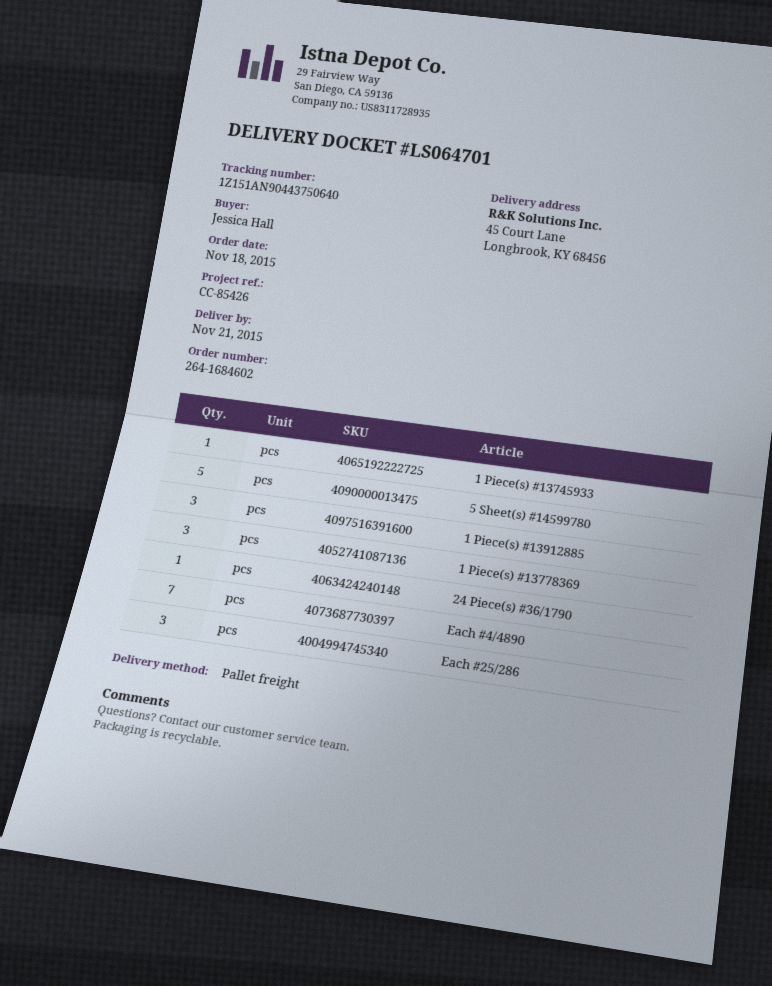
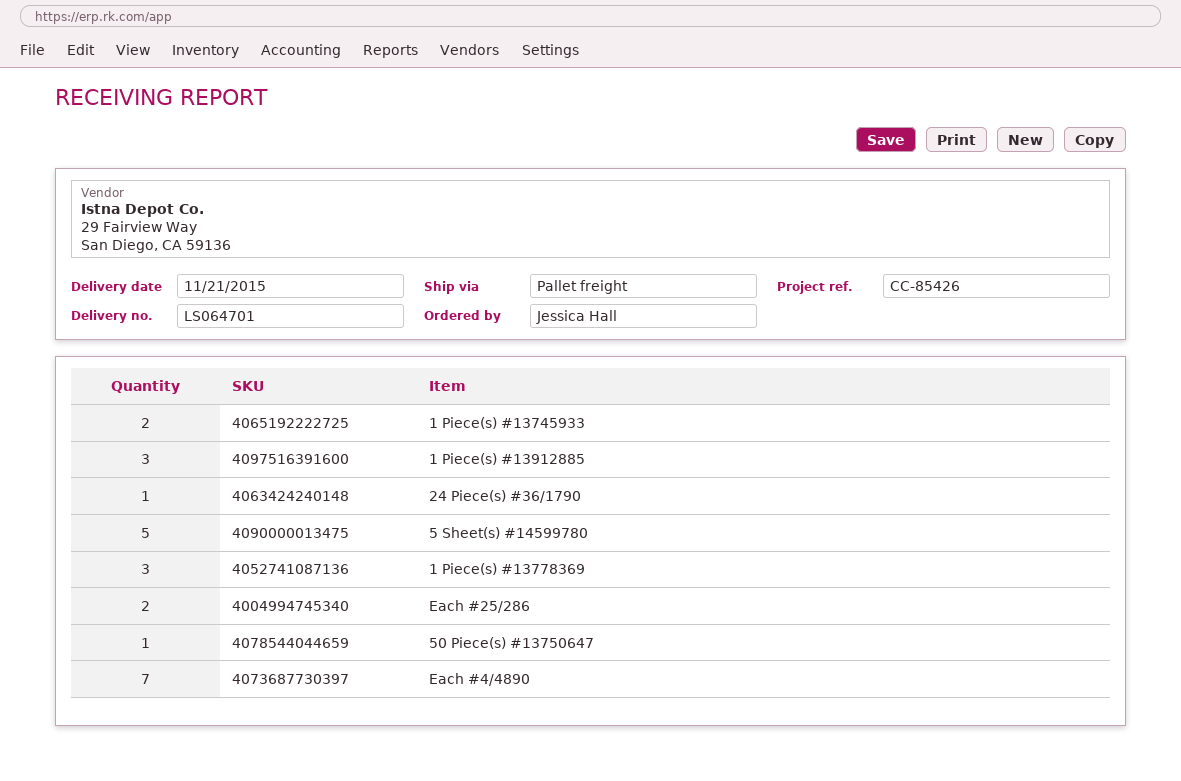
1 Piece(s) #13745933: 1 -> 2
Each #25/286: 3 -> 2
50 Piece(s) #13750647: none -> 1

